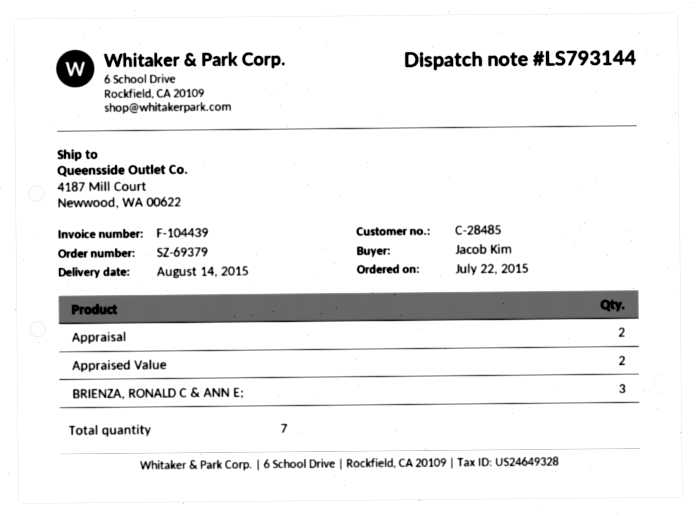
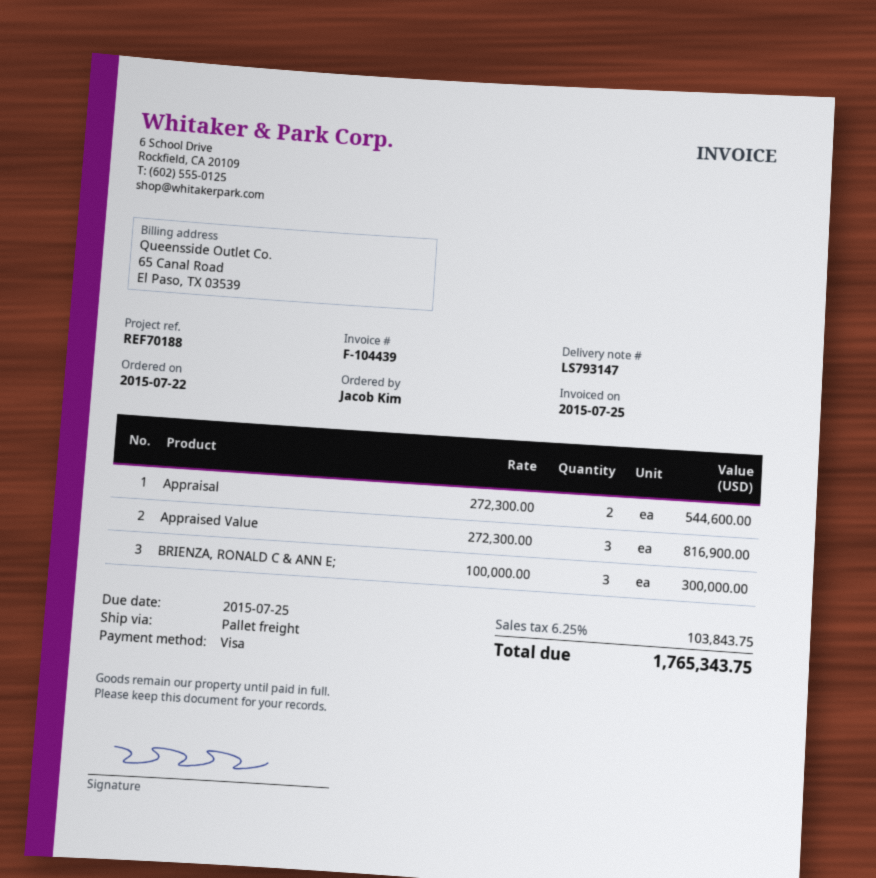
delivery note number: LS793144 -> LS793147
Appraised Value: 2 -> 3

